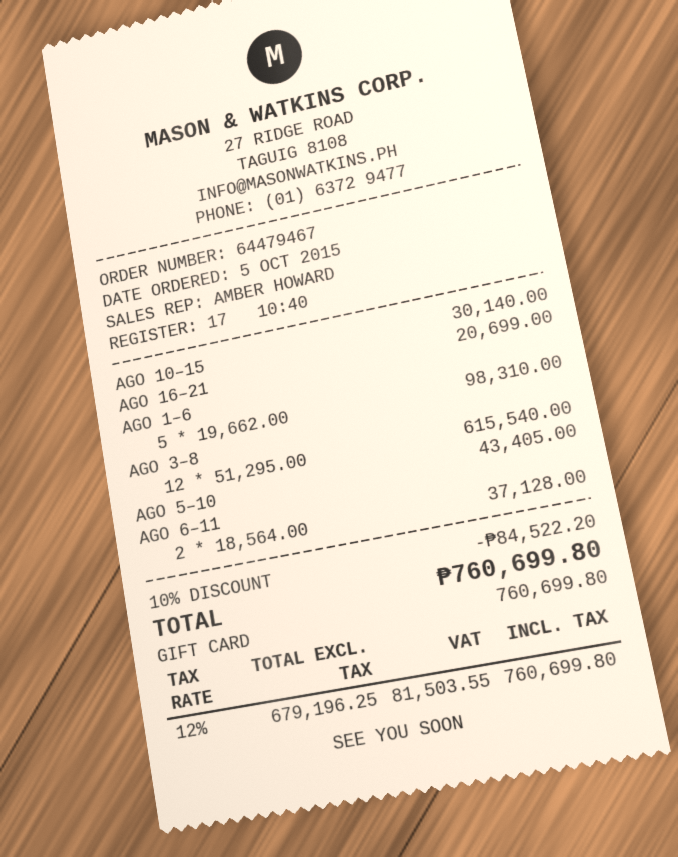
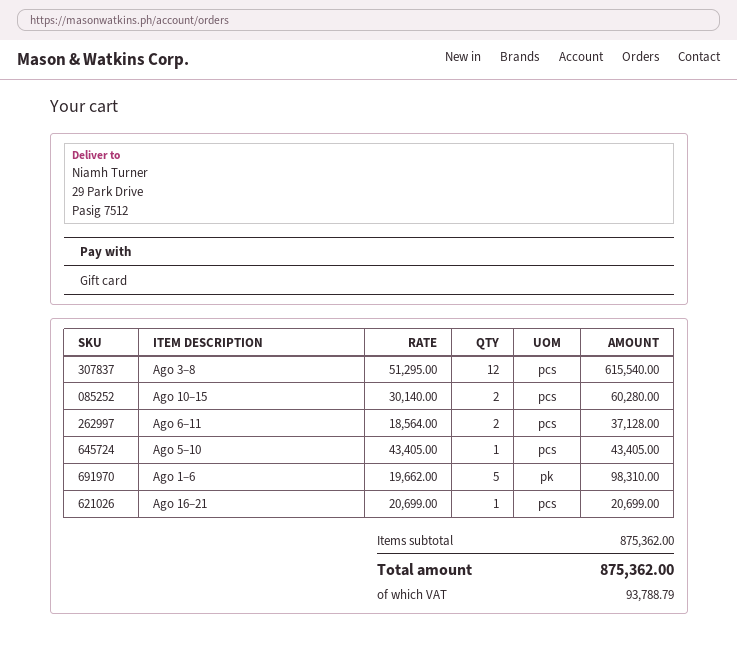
AGO 10–15: 1 x 30140.00 = 30140.00 -> 2 x 30140.00 = 60280.00
discount: 10% = 84522.20 -> none
tax: 81503.55 -> 93788.79
total: 760699.80 -> 875362.00

